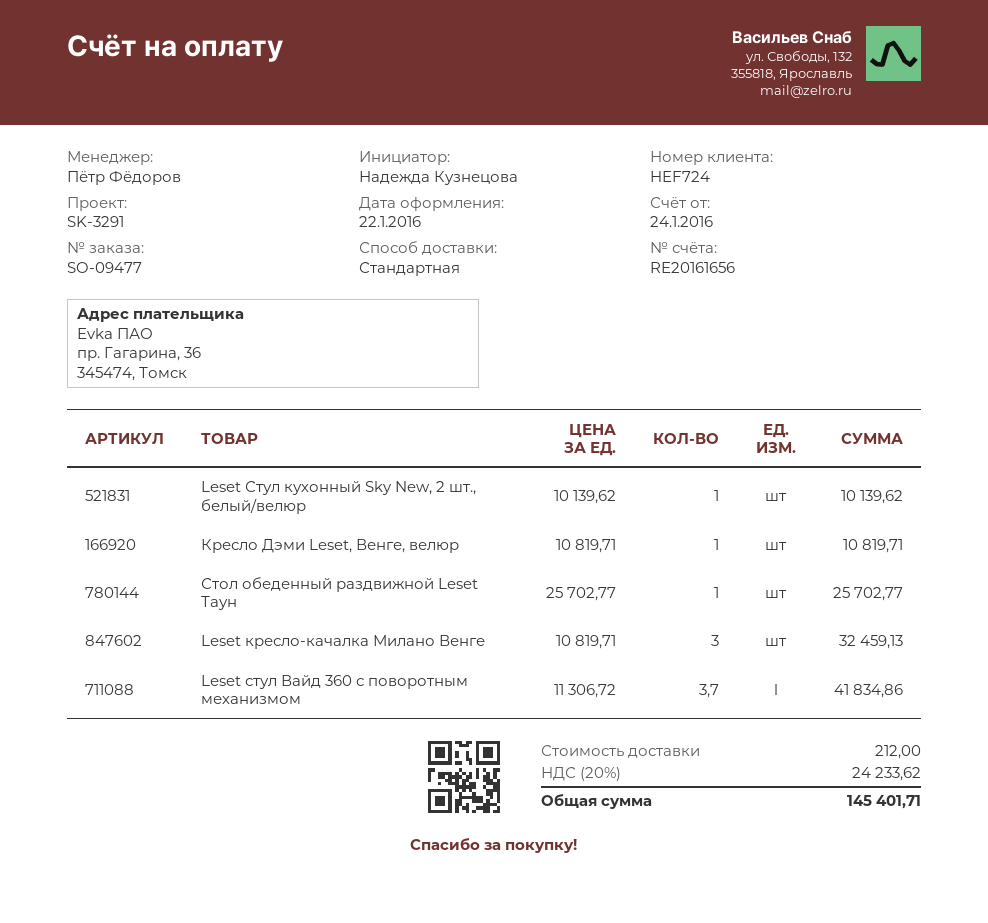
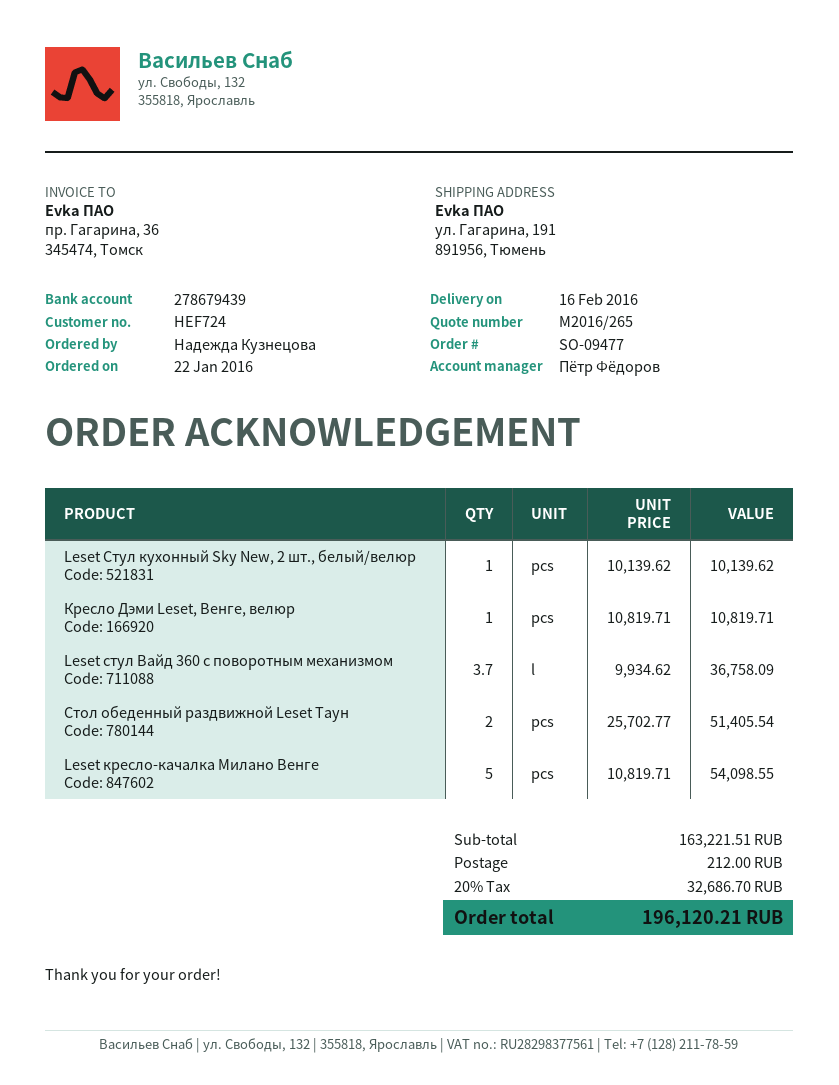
Стол обеденный раздвижной Leset Таун: 1 x 25702.77 = 25702.77 -> 2 x 25702.77 = 51405.54
Leset кресло-качалка Милано Венге: 3 x 10819.71 = 32459.13 -> 5 x 10819.71 = 54098.55
Leset стул Вайд 360 с поворотным механизмом: 3.7 x 11306.72 = 41834.86 -> 3.7 x 9934.62 = 36758.09
tax: 20% = 24233.62 -> 20% = 32686.70
total: 145401.71 -> 196120.21

